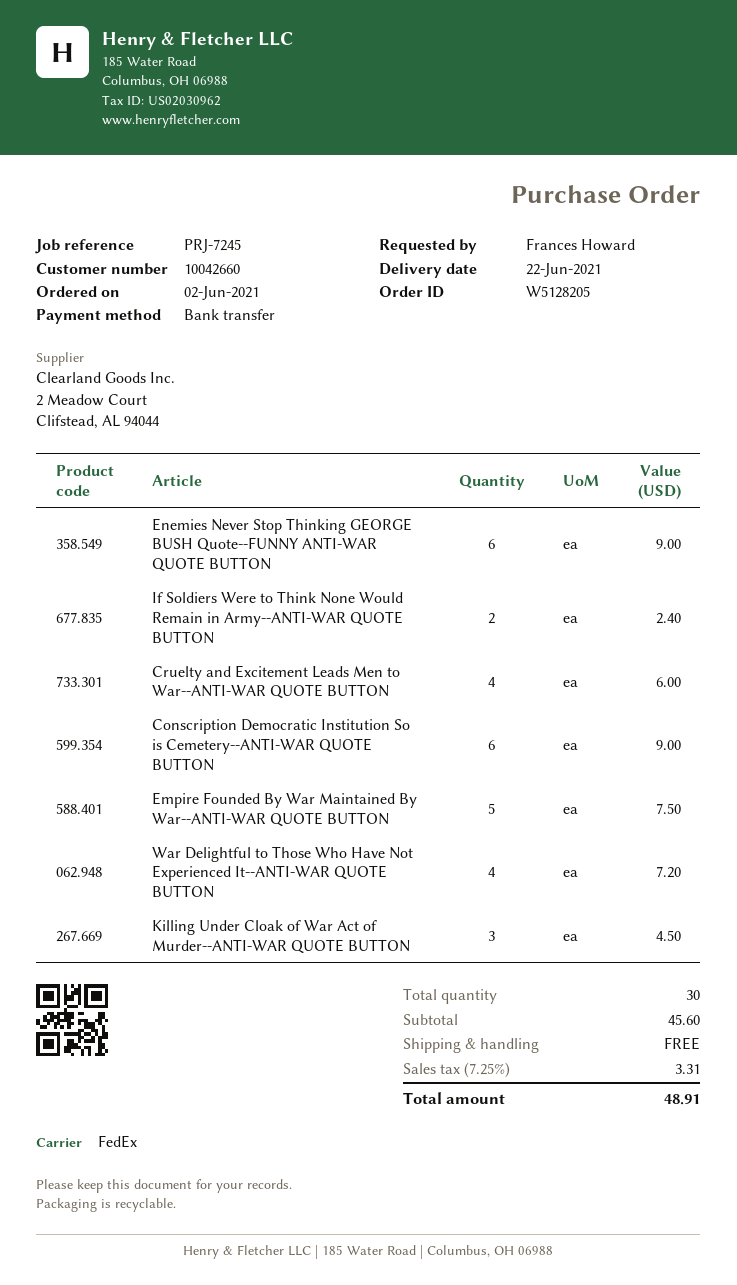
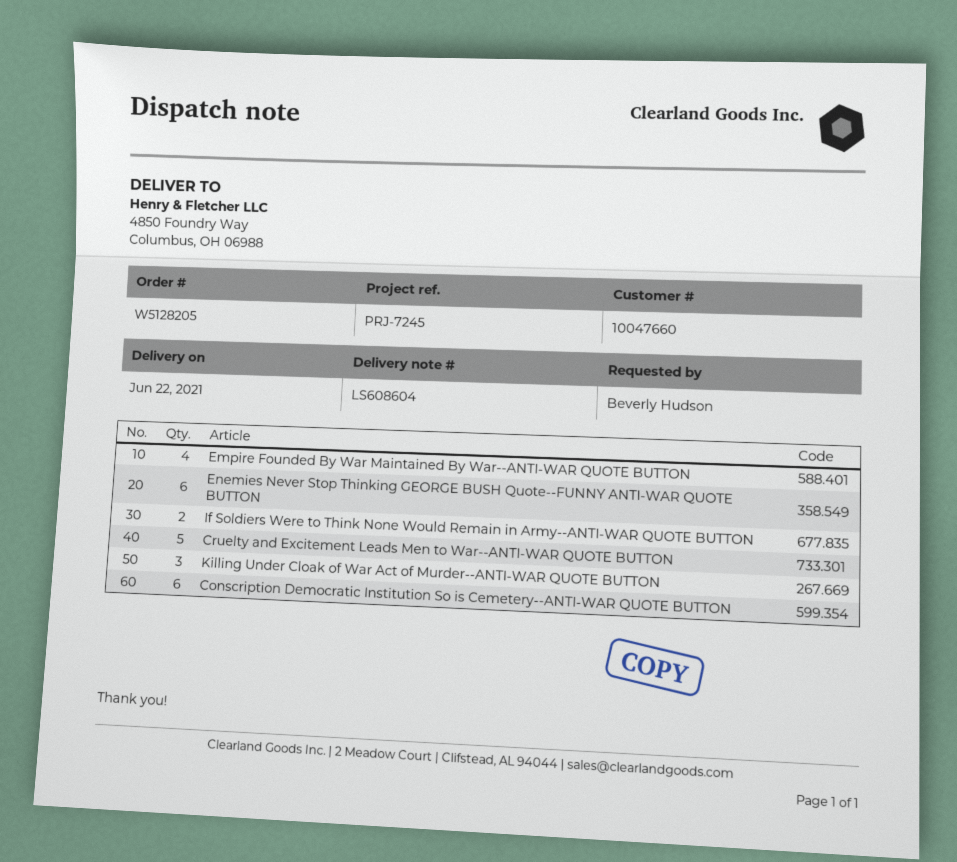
customer number: 10042660 -> 10047660
ordered by: Frances Howard -> Beverly Hudson
Cruelty and Excitement Leads Men to War--ANTI-WAR QUOTE BUTTON: 4 -> 5
Empire Founded By War Maintained By War--ANTI-WAR QUOTE BUTTON: 5 -> 4
War Delightful to Those Who Have Not Experienced It--ANTI-WAR QUOTE BUTTON: 4 -> none

